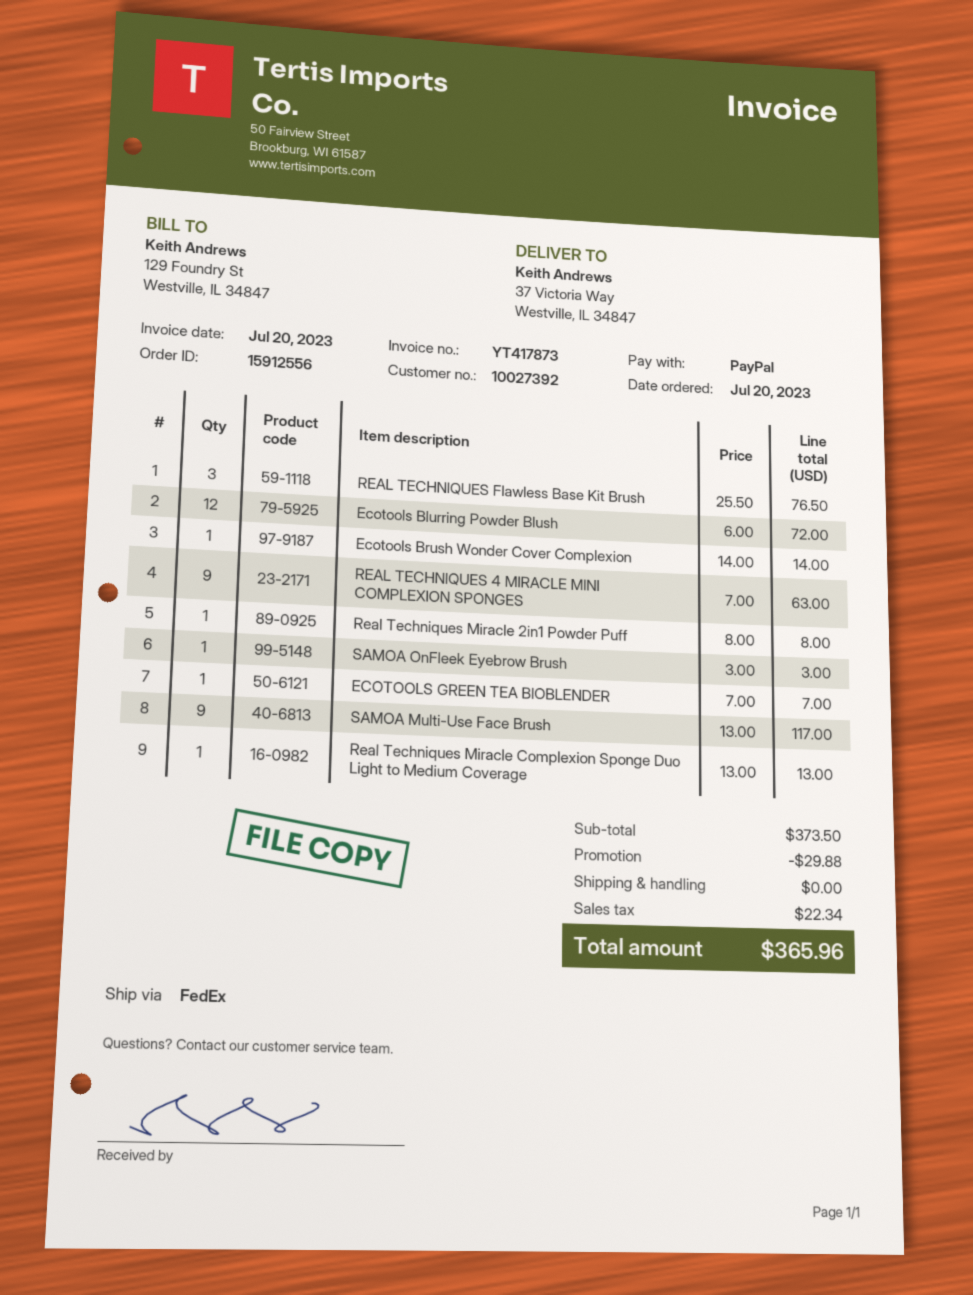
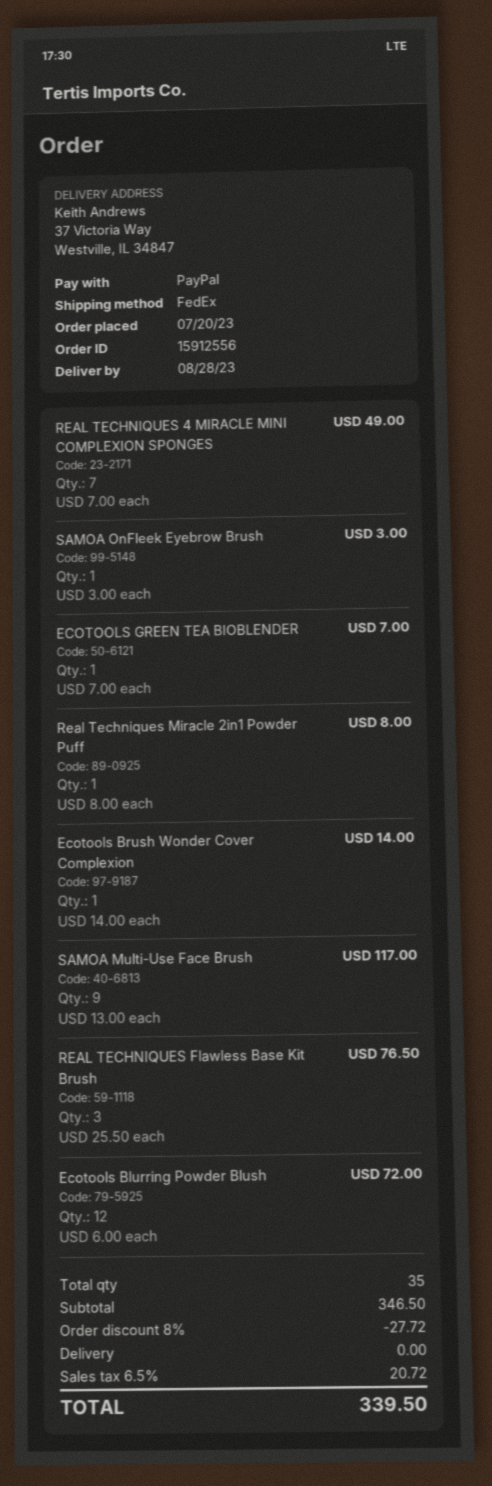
REAL TECHNIQUES 4 MIRACLE MINI COMPLEXION SPONGES: 9 x 7.00 = 63.00 -> 7 x 7.00 = 49.00
Real Techniques Miracle Complexion Sponge Duo Light to Medium Coverage: 1 x 13.00 = 13.00 -> none
subtotal: 373.50 -> 346.50
discount: 29.88 -> 27.72
tax: 22.34 -> 20.72
total: 365.96 -> 339.50

